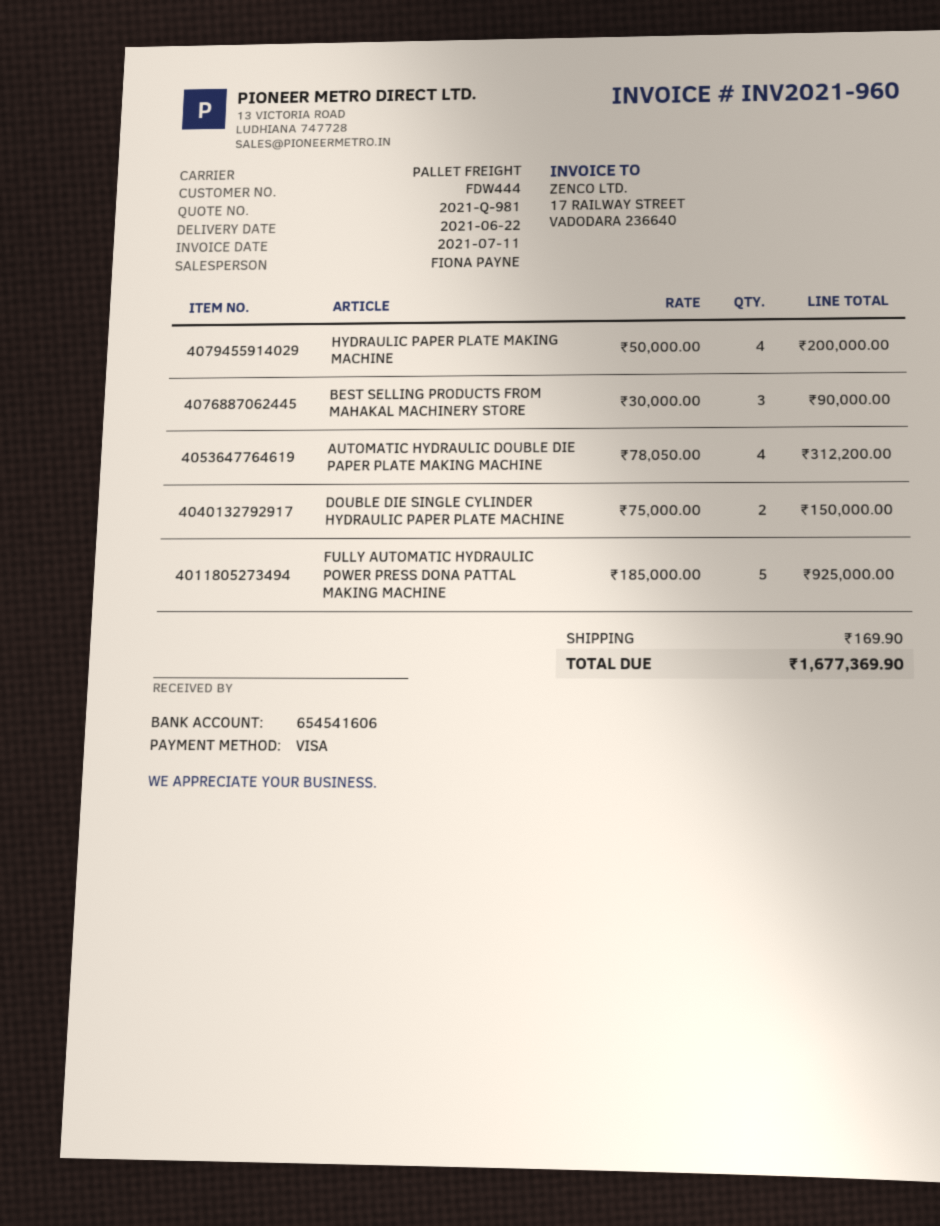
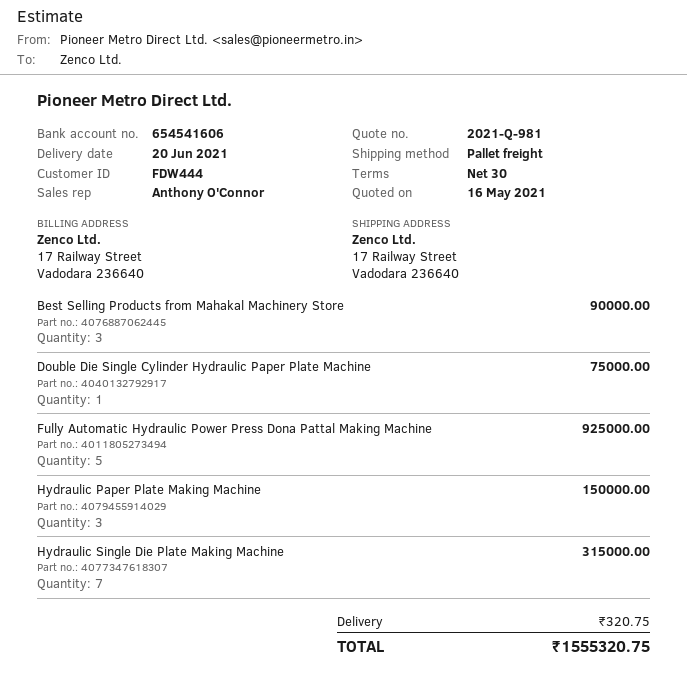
delivery date: 2021-06-22 -> 2021-06-20
sales rep: FIONA PAYNE -> Anthony O'Connor
HYDRAULIC PAPER PLATE MAKING MACHINE: 4 for 200000.00 -> 3 for 150000.00
AUTOMATIC HYDRAULIC DOUBLE DIE PAPER PLATE MAKING MACHINE: 4 for 312200.00 -> none
DOUBLE DIE SINGLE CYLINDER HYDRAULIC PAPER PLATE MACHINE: 2 for 150000.00 -> 1 for 75000.00
Hydraulic Single Die Plate Making Machine: none -> 7 for 315000.00
shipping: 169.90 -> 320.75
total: 1677369.90 -> 1555320.75

